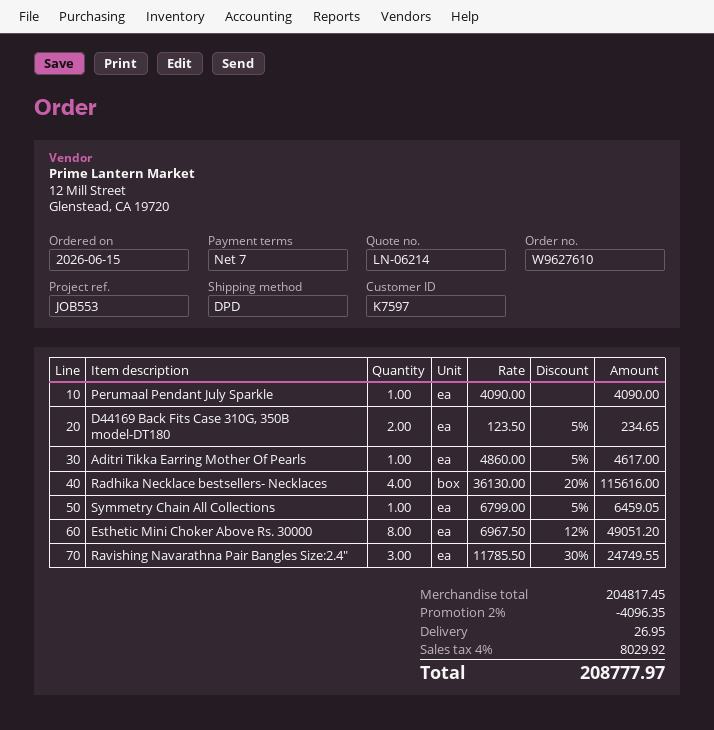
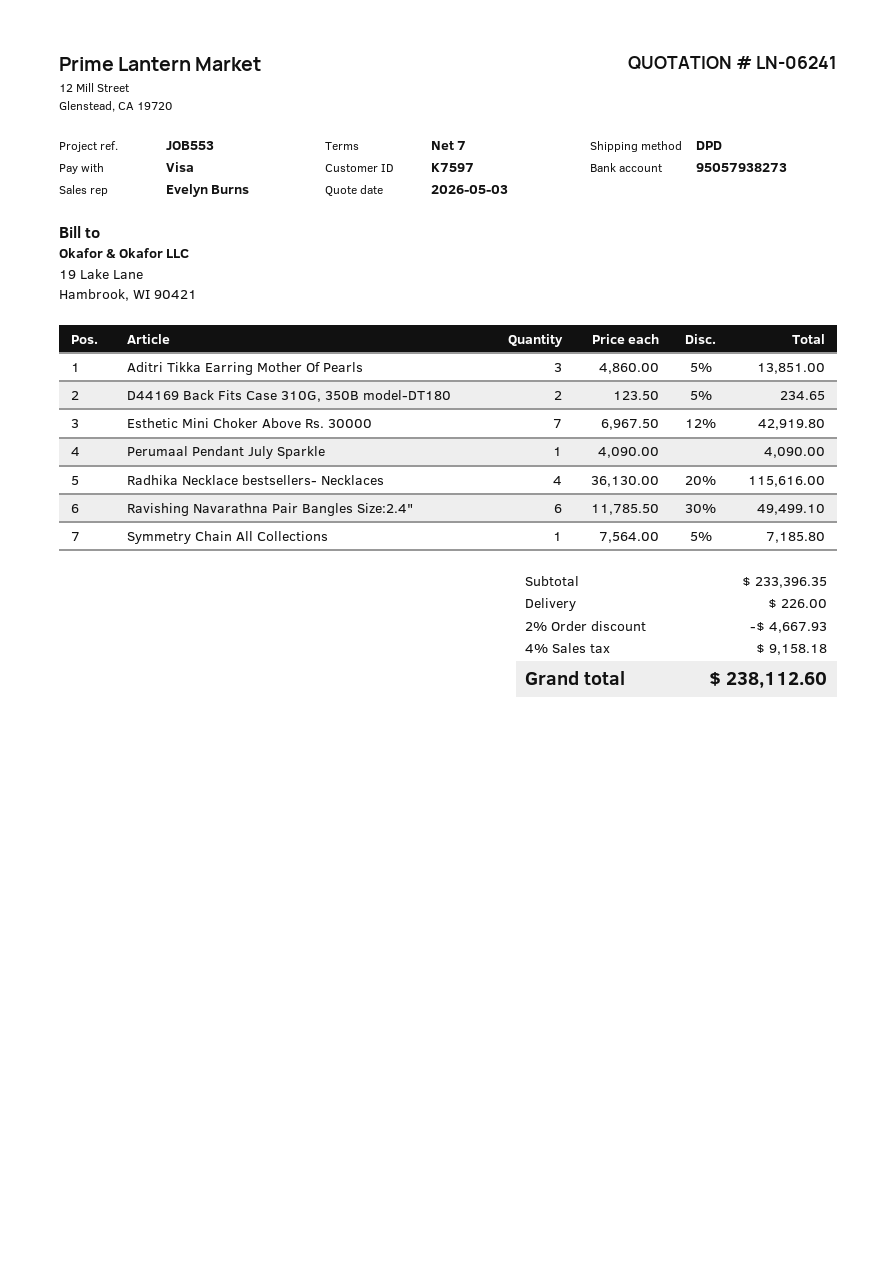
quote number: LN-06214 -> LN-06241
Aditri Tikka Earring Mother Of Pearls: 1 x 4860.00 - 5% = 4617.00 -> 3 x 4860.00 - 5% = 13851.00
Symmetry Chain All Collections: 1 x 6799.00 - 5% = 6459.05 -> 1 x 7564.00 - 5% = 7185.80
Esthetic Mini Choker Above Rs. 30000: 8 x 6967.50 - 12% = 49051.20 -> 7 x 6967.50 - 12% = 42919.80
Ravishing Navarathna Pair Bangles Size:2.4": 3 x 11785.50 - 30% = 24749.55 -> 6 x 11785.50 - 30% = 49499.10
subtotal: 204817.45 -> 233396.35
discount: 2% = 4096.35 -> 2% = 4667.93
shipping: 26.95 -> 226.00
tax: 4% = 8029.92 -> 4% = 9158.18
total: 208777.97 -> 238112.60

